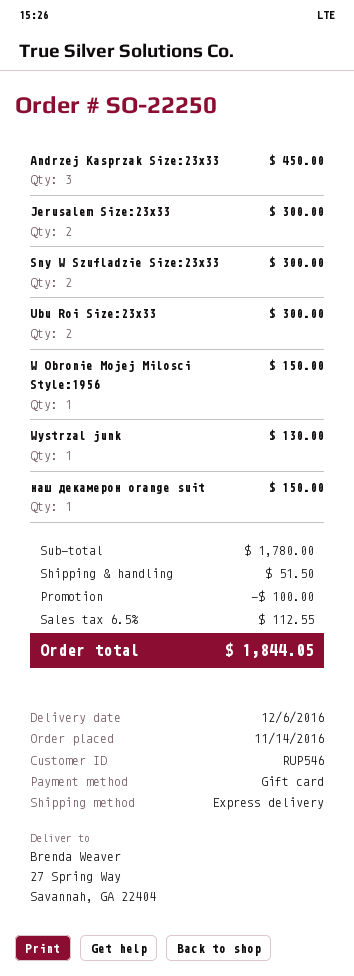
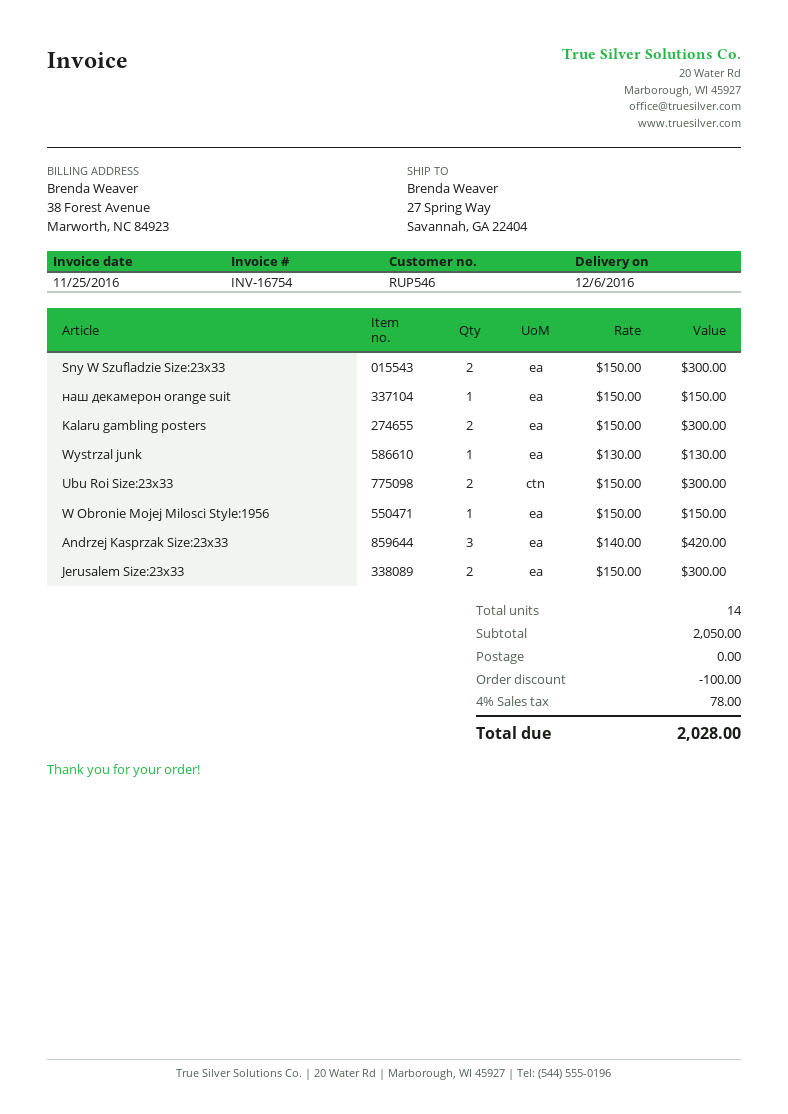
Andrzej Kasprzak Size:23x33: 3 for 450.00 -> 3 for 420.00
Kalaru gambling posters: none -> 2 for 300.00
subtotal: 1780.00 -> 2050.00
shipping: 51.50 -> 0.00
tax: 6.5% = 112.55 -> 4% = 78.00
total: 1844.05 -> 2028.00

